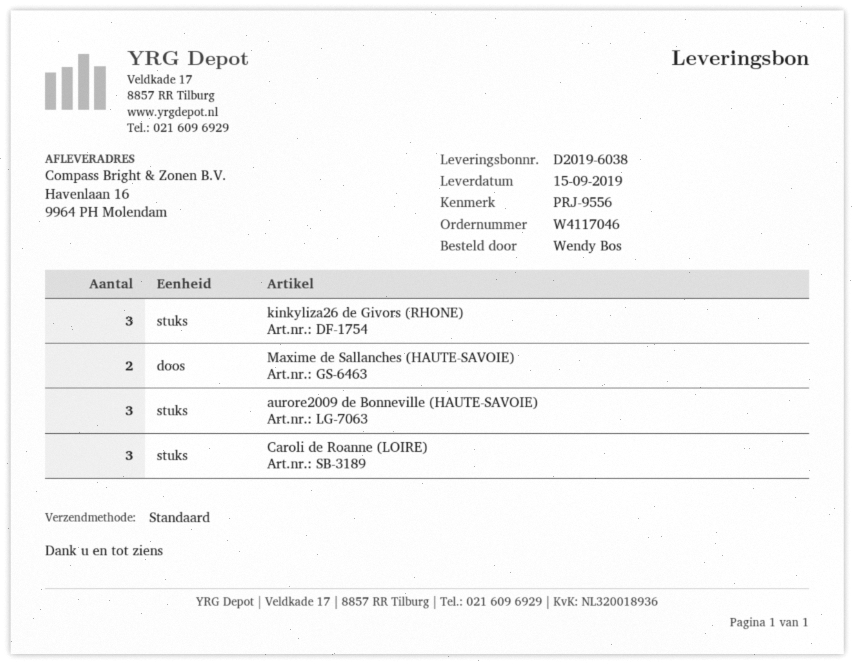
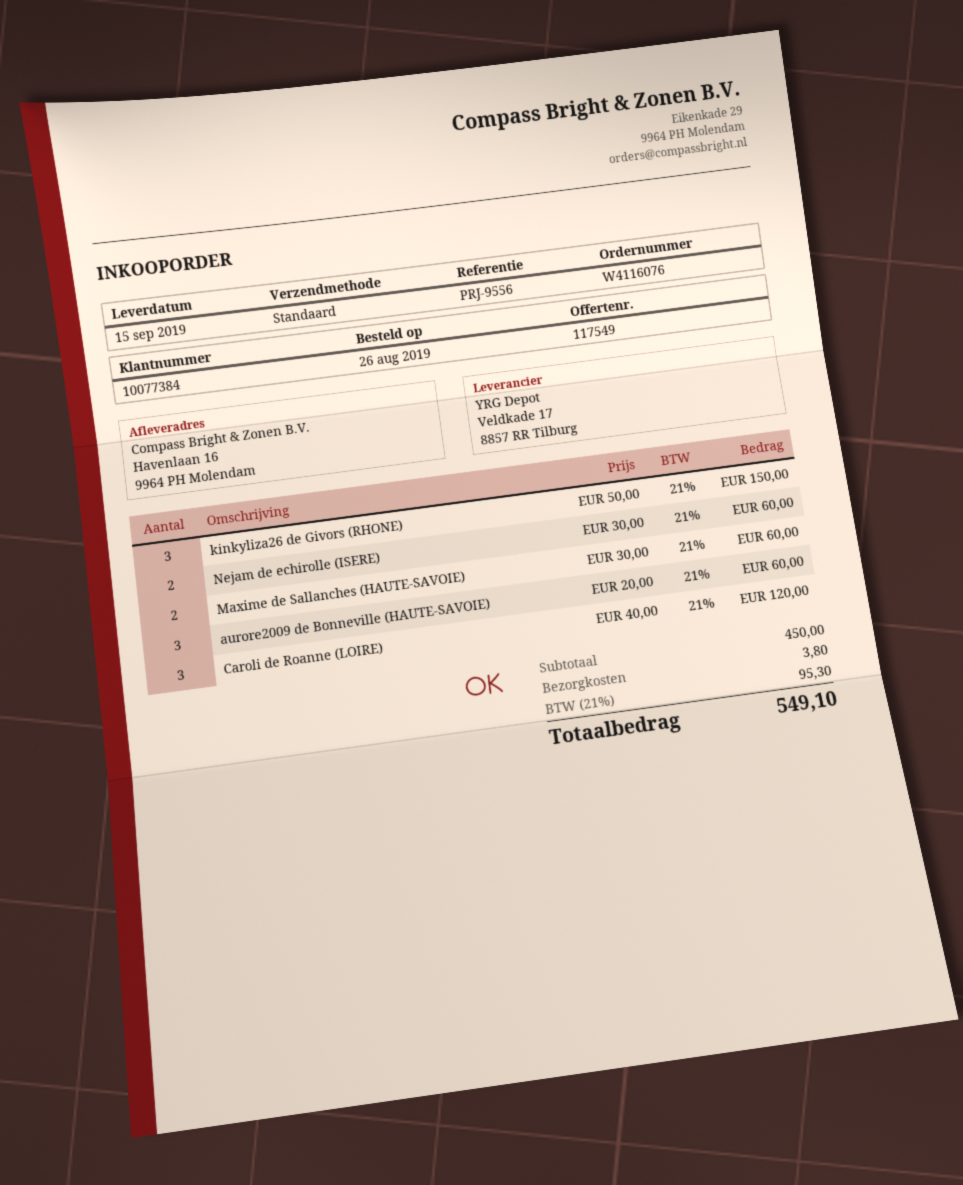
order number: W4117046 -> W4116076
Nejam de echirolle (ISERE): none -> 2

